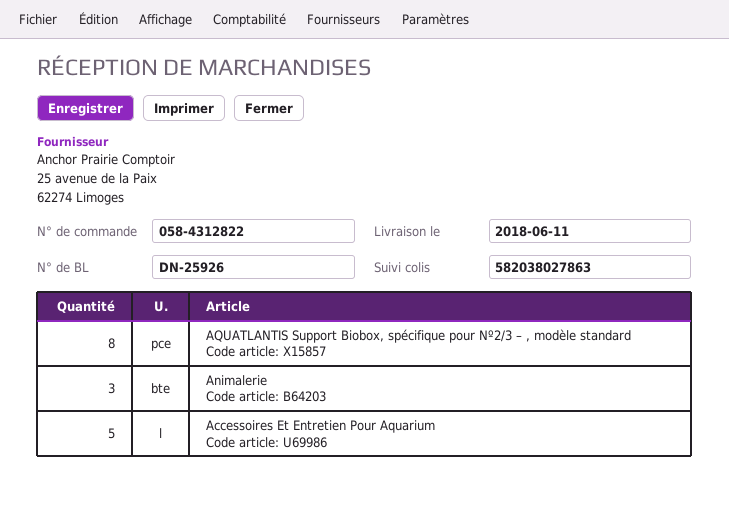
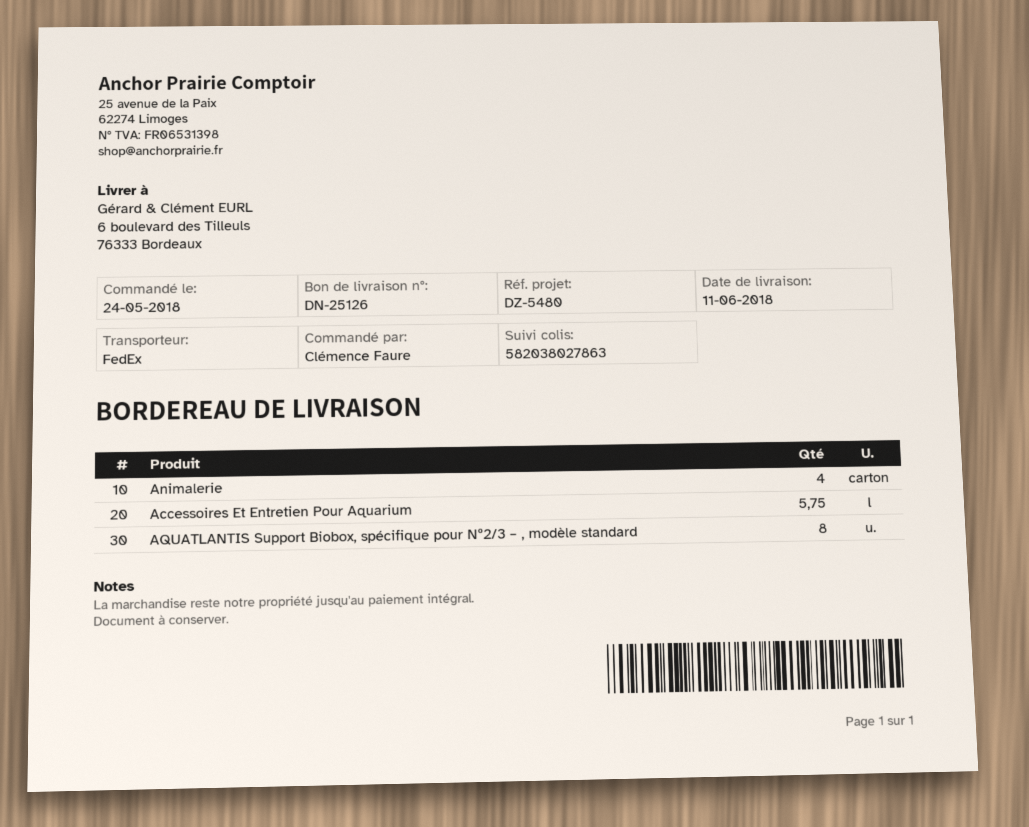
delivery note number: DN-25926 -> DN-25126
Animalerie: 3 -> 4
Accessoires Et Entretien Pour Aquarium: 5 -> 5.75

